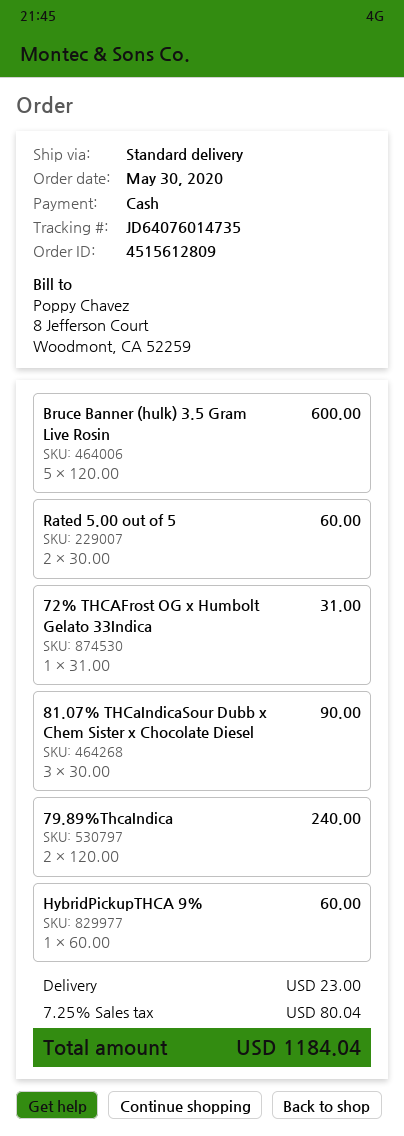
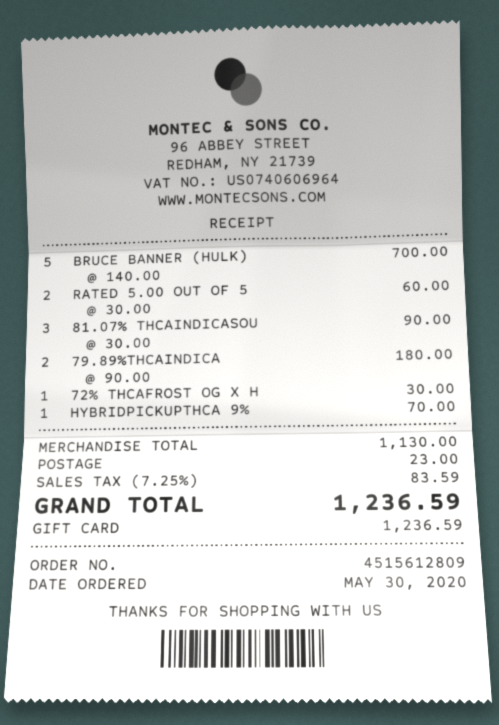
payment method: cash -> gift card
Bruce Banner (hulk) 3.5 Gram Live Rosin: 5 x 120.00 = 600.00 -> 5 x 140.00 = 700.00
72% THCAFrost OG x Humbolt Gelato 33Indica: 1 x 31.00 = 31.00 -> 1 x 30.00 = 30.00
79.89%ThcaIndica: 2 x 120.00 = 240.00 -> 2 x 90.00 = 180.00
HybridPickupTHCA 9%: 1 x 60.00 = 60.00 -> 1 x 70.00 = 70.00
tax: 7.25% = 80.04 -> 7.25% = 83.59
total: 1184.04 -> 1236.59

